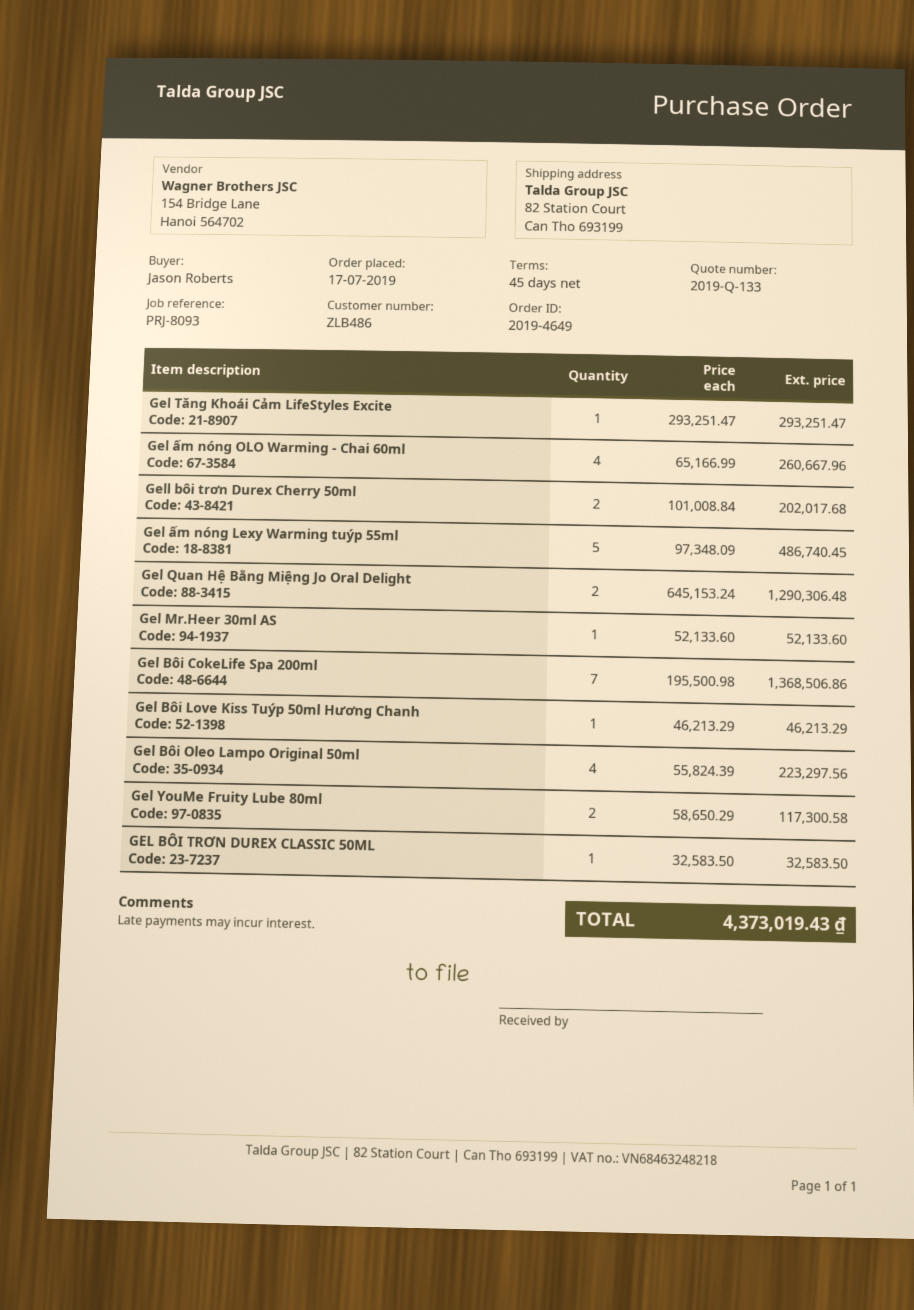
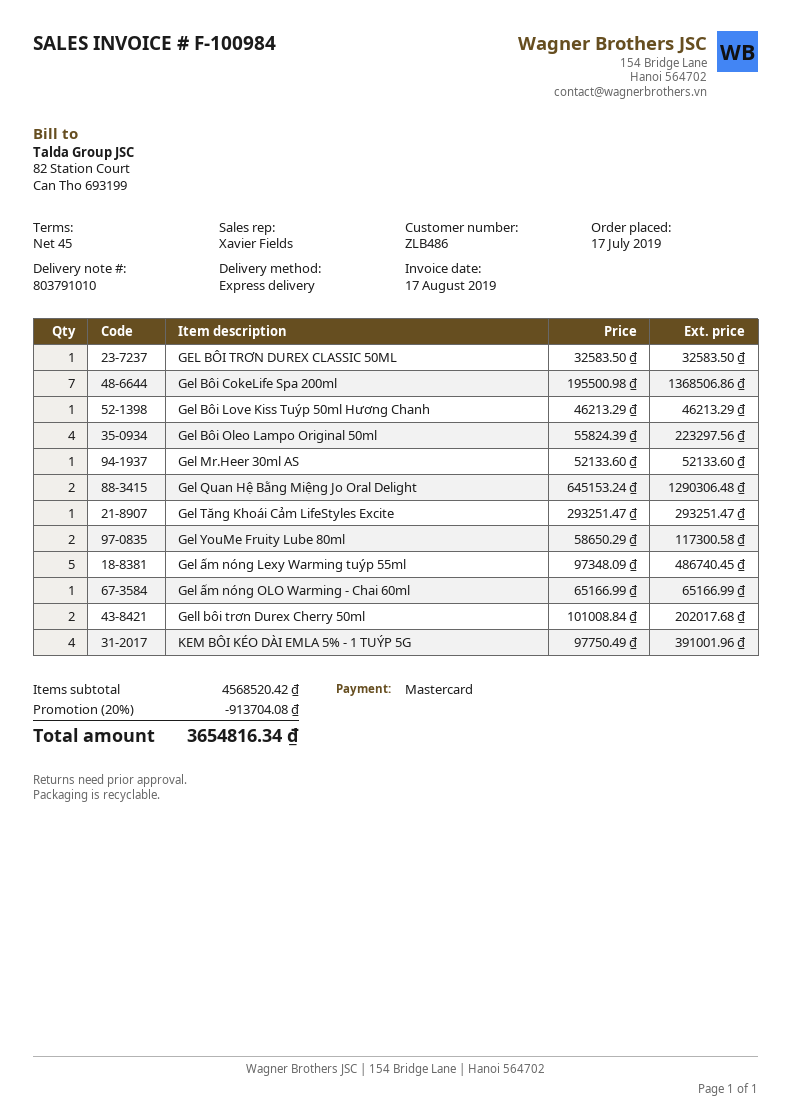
Gel ấm nóng OLO Warming - Chai 60ml: 4 x 65166.99 = 260667.96 -> 1 x 65166.99 = 65166.99
KEM BÔI KÉO DÀI EMLA 5% - 1 TUÝP 5G: none -> 4 x 97750.49 = 391001.96
discount: none -> 20% = 913704.08
total: 4373019.43 -> 3654816.34

